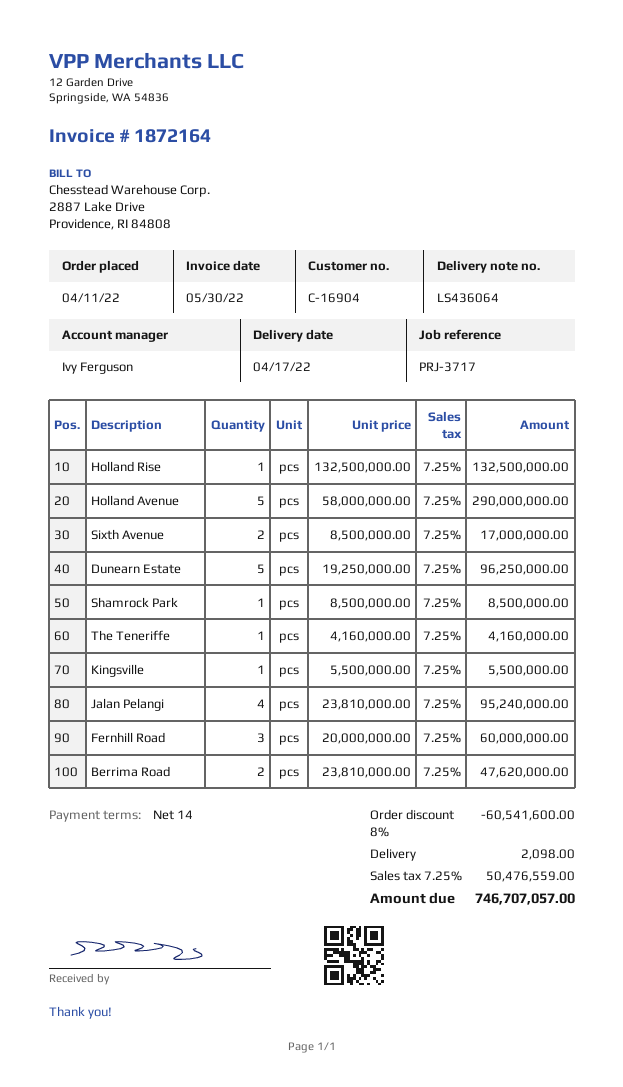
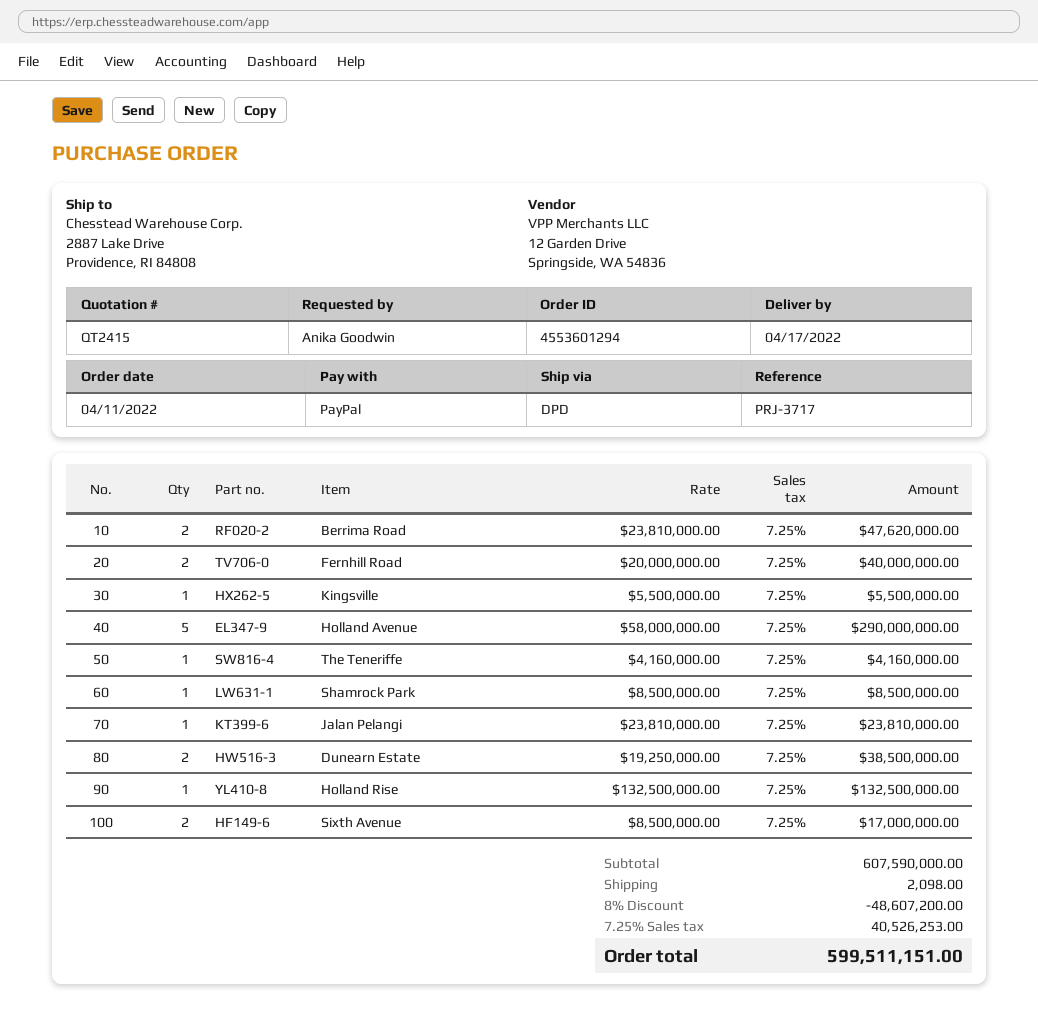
Dunearn Estate: 5 x 19250000.00 = 96250000.00 -> 2 x 19250000.00 = 38500000.00
Jalan Pelangi: 4 x 23810000.00 = 95240000.00 -> 1 x 23810000.00 = 23810000.00
Fernhill Road: 3 x 20000000.00 = 60000000.00 -> 2 x 20000000.00 = 40000000.00
discount: 8% = 60541600.00 -> 8% = 48607200.00
tax: 7.25% = 50476559.00 -> 7.25% = 40526253.00
total: 746707057.00 -> 599511151.00

